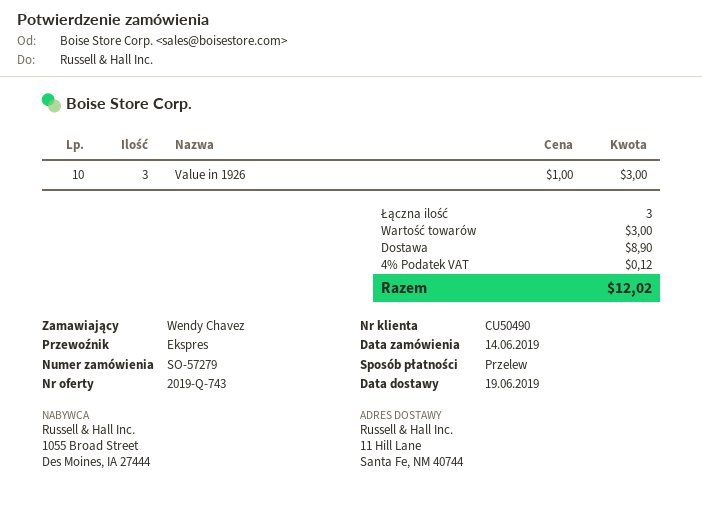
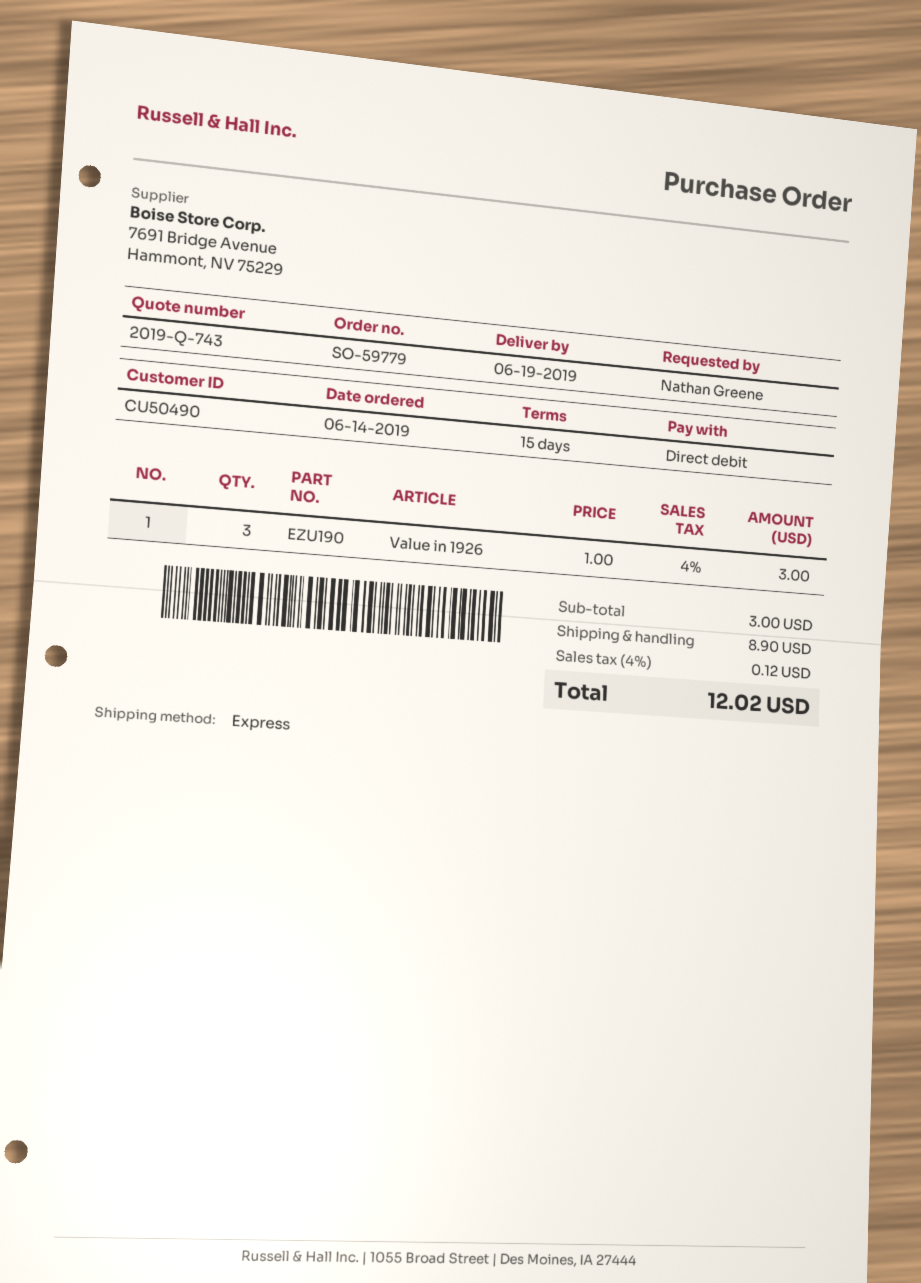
order number: SO-57279 -> SO-59779
ordered by: Wendy Chavez -> Nathan Greene
payment method: bank transfer -> direct debit

